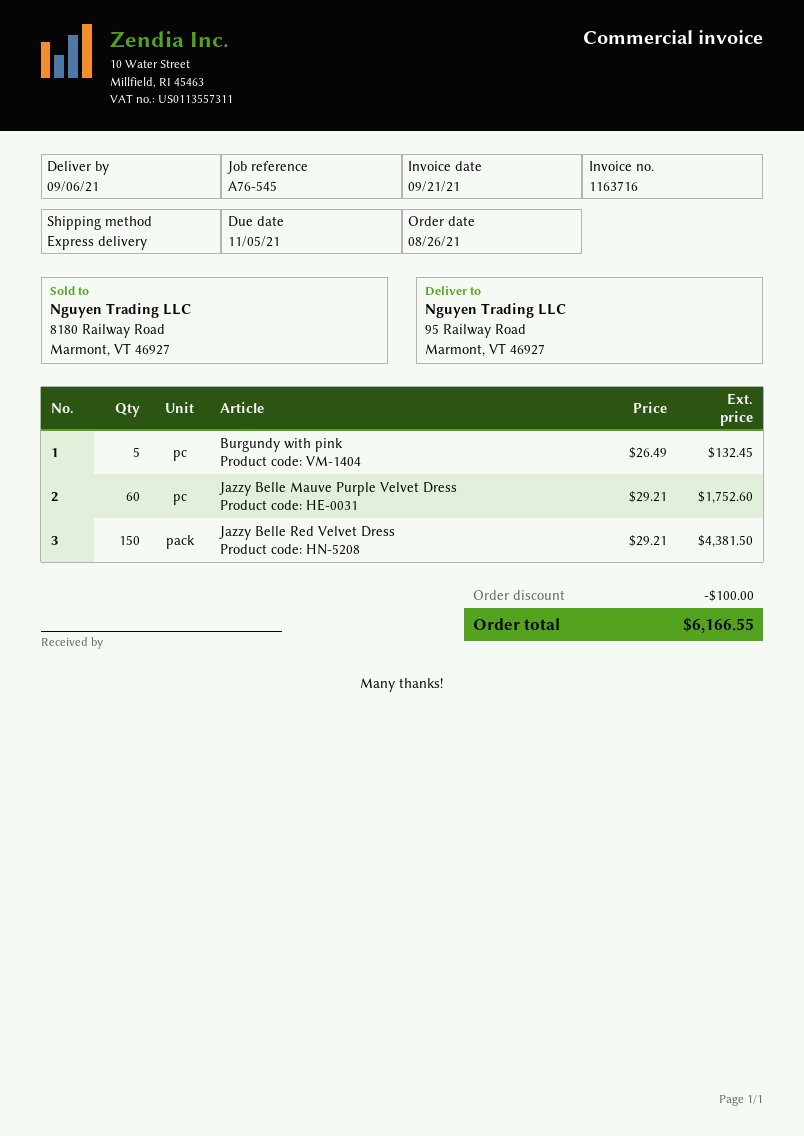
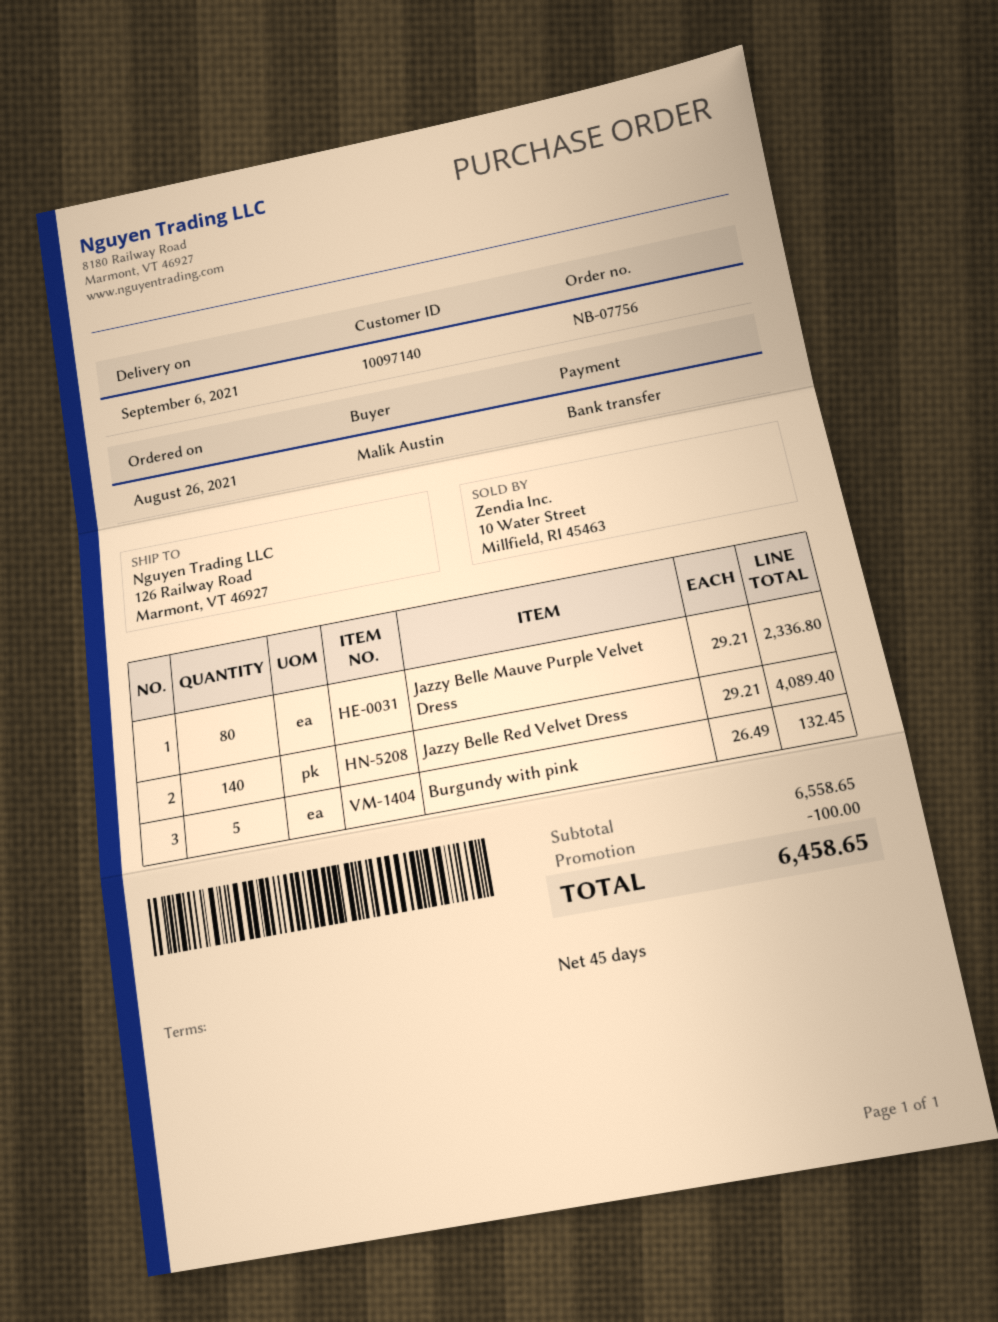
ship to: 95 Railway Road, Marmont, VT 46927 -> 126 Railway Road, Marmont, VT 46927
Jazzy Belle Mauve Purple Velvet Dress: 60 x 29.21 = 1752.60 -> 80 x 29.21 = 2336.80
Jazzy Belle Red Velvet Dress: 150 x 29.21 = 4381.50 -> 140 x 29.21 = 4089.40
total: 6166.55 -> 6458.65

